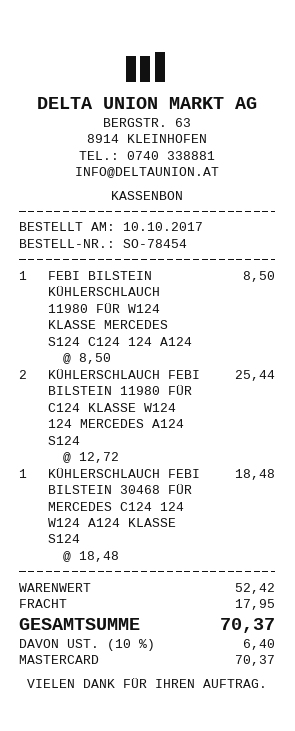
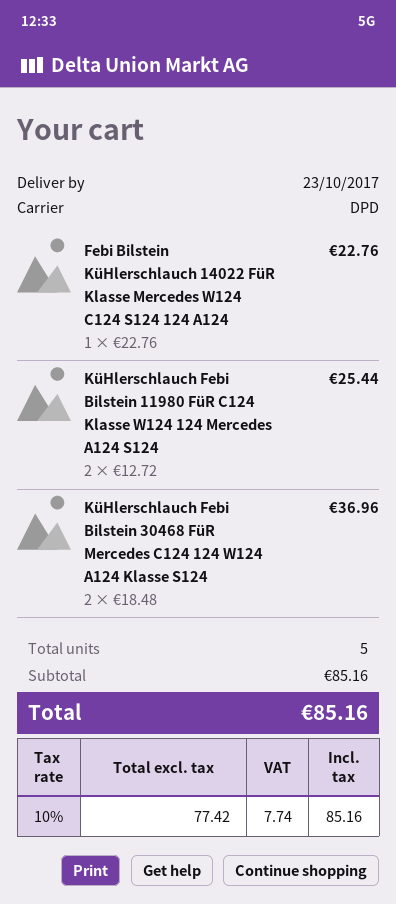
FEBI BILSTEIN KÜHLERSCHLAUCH 11980 FÜR W124 KLASSE MERCEDES S124 C124 124 A124: 1 x 8.50 = 8.50 -> none
KÜHLERSCHLAUCH FEBI BILSTEIN 30468 FÜR MERCEDES C124 124 W124 A124 KLASSE S124: 1 x 18.48 = 18.48 -> 2 x 18.48 = 36.96
Febi Bilstein KüHlerschlauch 14022 FüR Klasse Mercedes W124 C124 S124 124 A124: none -> 1 x 22.76 = 22.76
subtotal: 52.42 -> 85.16
shipping: 17.95 -> none
tax: 10% = 6.40 -> 10% = 7.74
total: 70.37 -> 85.16

